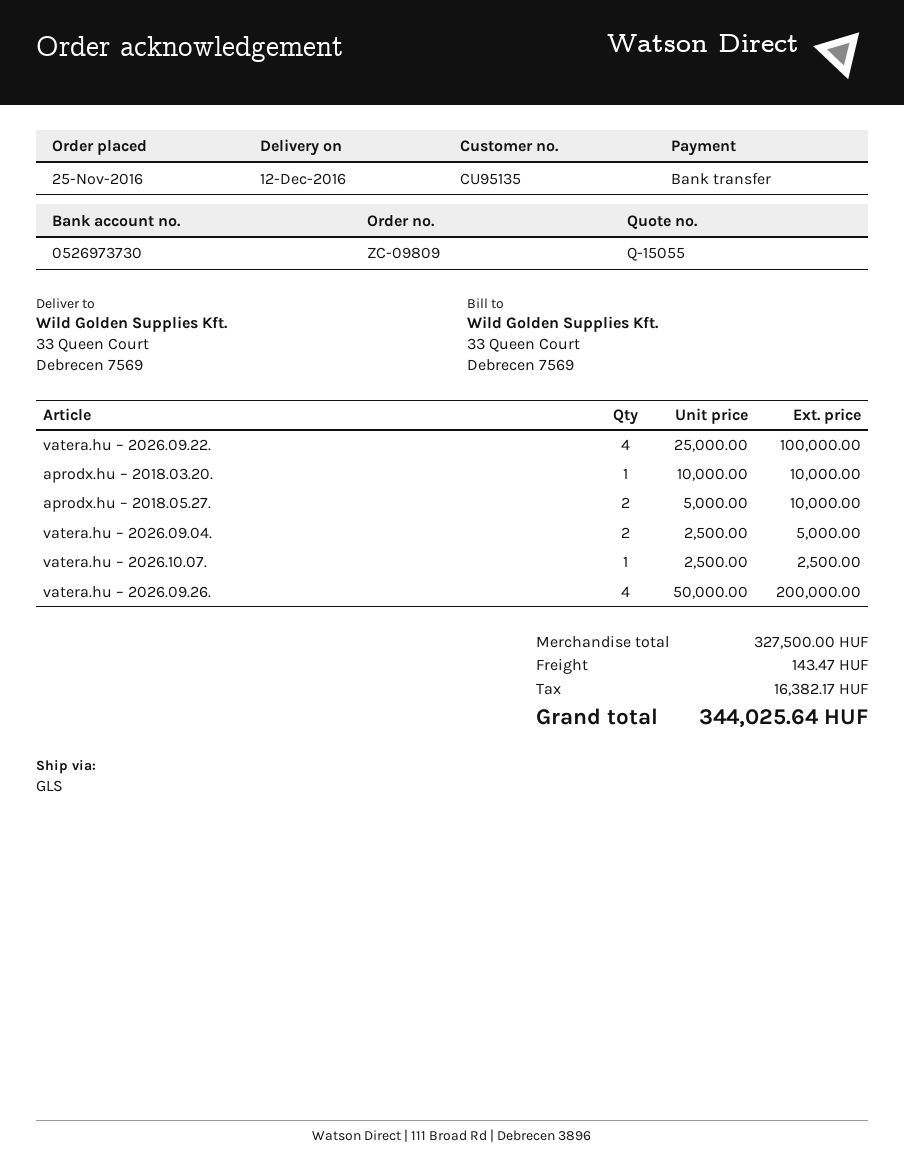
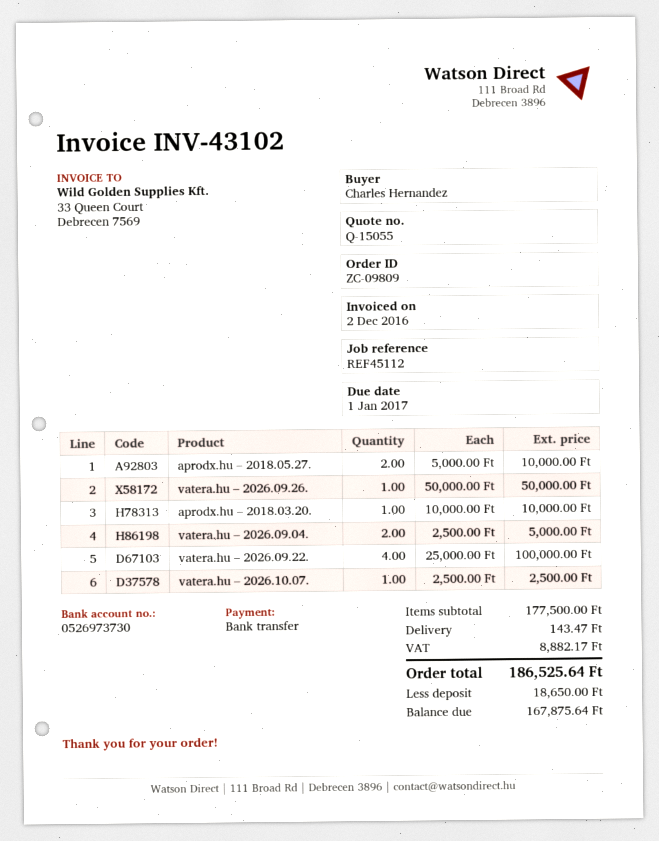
vatera.hu – 2026.09.26.: 4 x 50000.00 = 200000.00 -> 1 x 50000.00 = 50000.00
subtotal: 327500.00 -> 177500.00
tax: 16382.17 -> 8882.17
total: 344025.64 -> 186525.64

